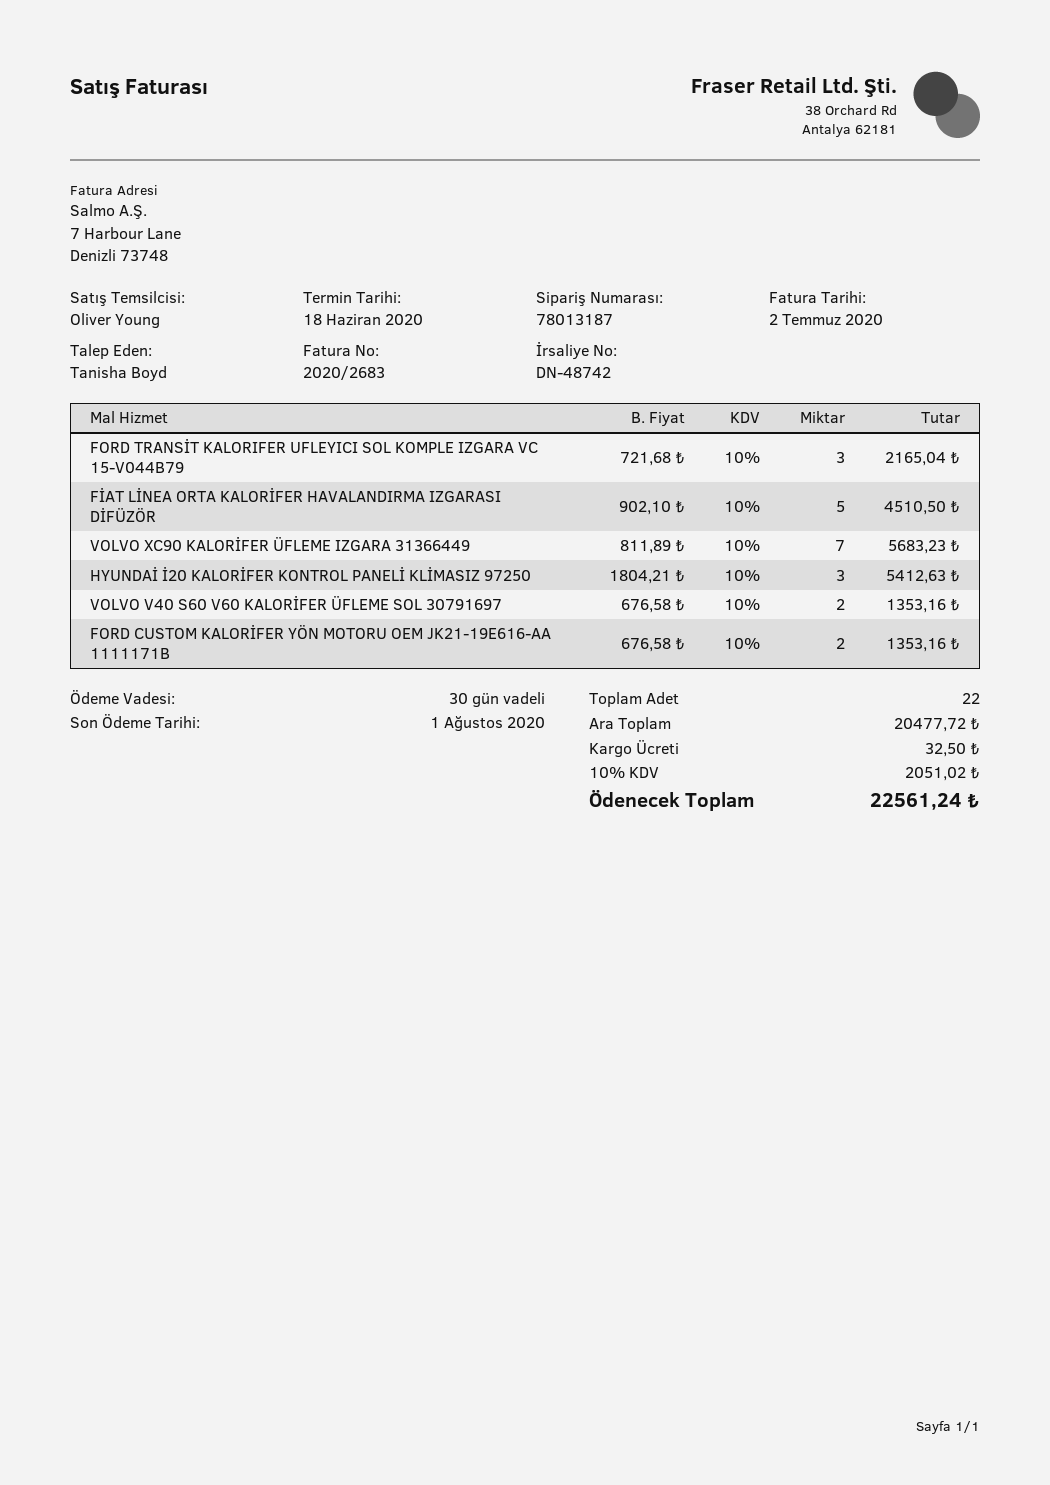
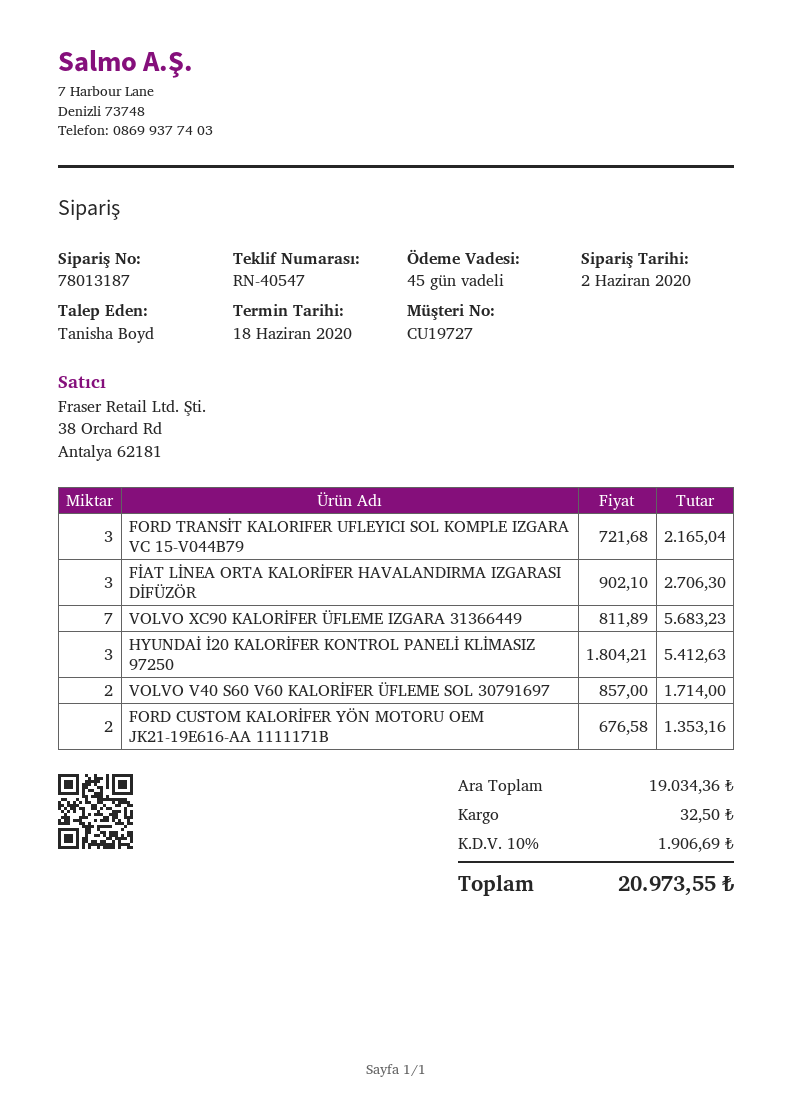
payment terms: 30 days -> 45 days
FİAT LİNEA ORTA KALORİFER HAVALANDIRMA IZGARASI DİFÜZÖR: 5 x 902.10 = 4510.50 -> 3 x 902.10 = 2706.30
VOLVO V40 S60 V60 KALORİFER ÜFLEME SOL 30791697: 2 x 676.58 = 1353.16 -> 2 x 857.00 = 1714.00
subtotal: 20477.72 -> 19034.36
tax: 10% = 2051.02 -> 10% = 1906.69
total: 22561.24 -> 20973.55

